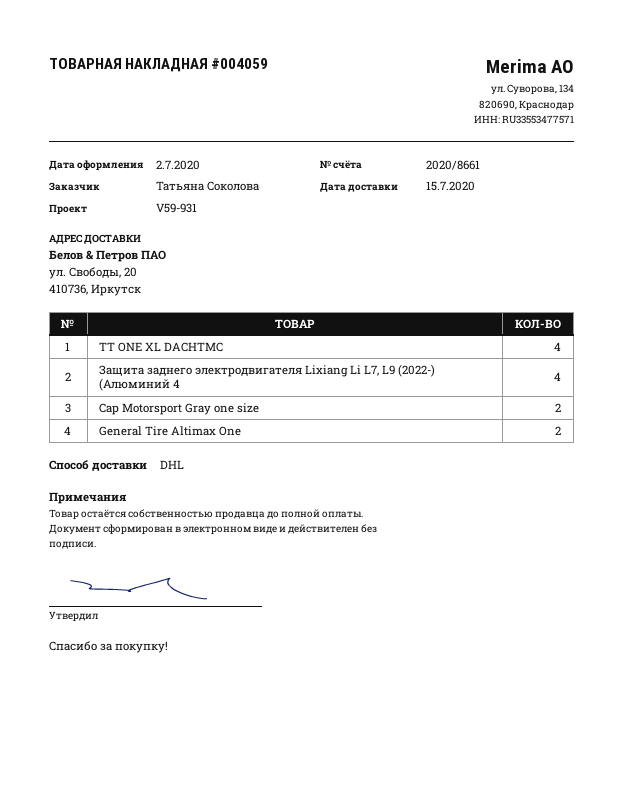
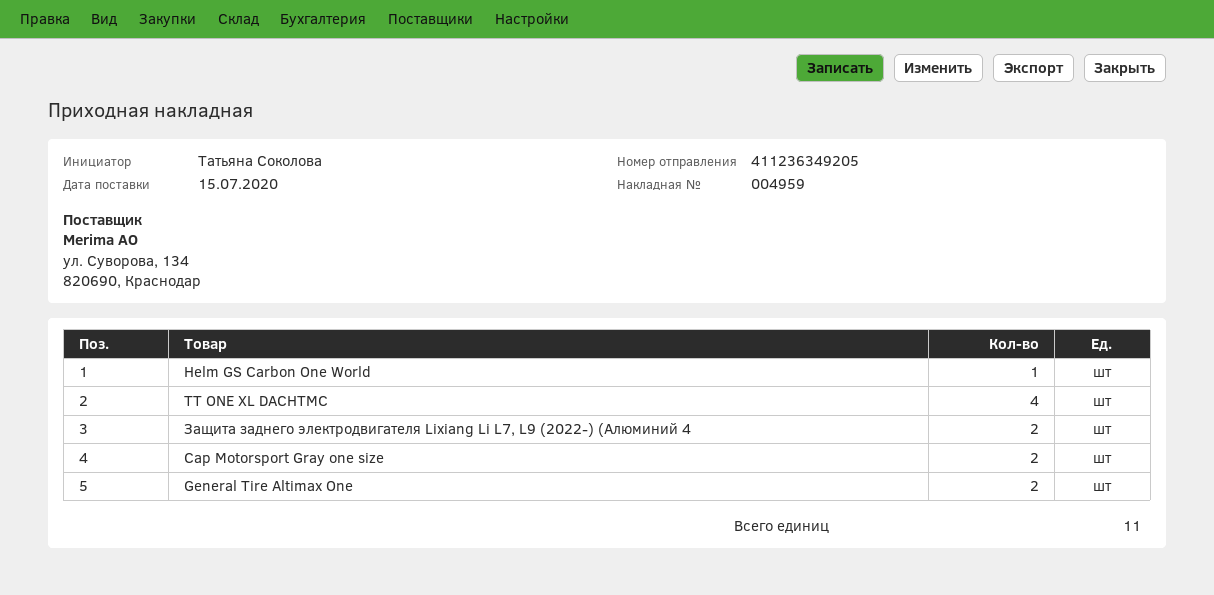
delivery note number: 004059 -> 004959
Защита заднего электродвигателя Lixiang Li L7, L9 (2022-) (Алюминий 4: 4 -> 2
Helm GS Carbon One World: none -> 1

